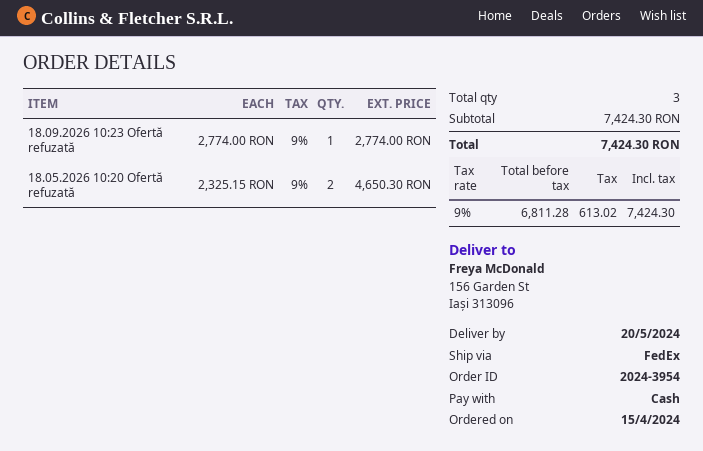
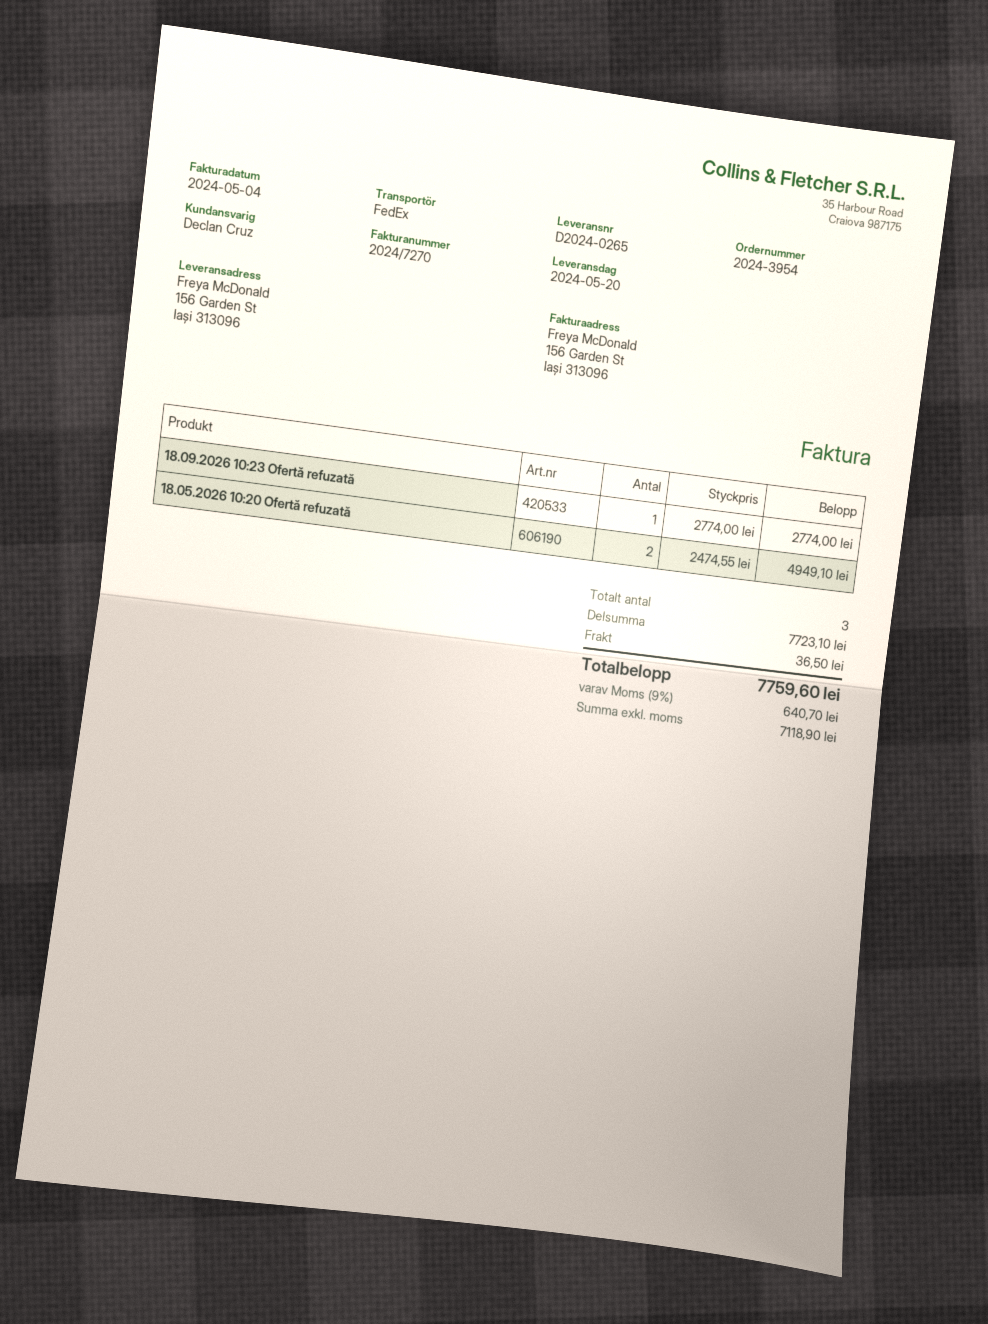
18.05.2026 10:20 Ofertă refuzată: 2 x 2325.15 = 4650.30 -> 2 x 2474.55 = 4949.10
subtotal: 7424.30 -> 7723.10
shipping: none -> 36.50
net: 6811.28 -> 7118.90
tax: 9% = 613.02 -> 9% = 640.70
total: 7424.30 -> 7759.60

